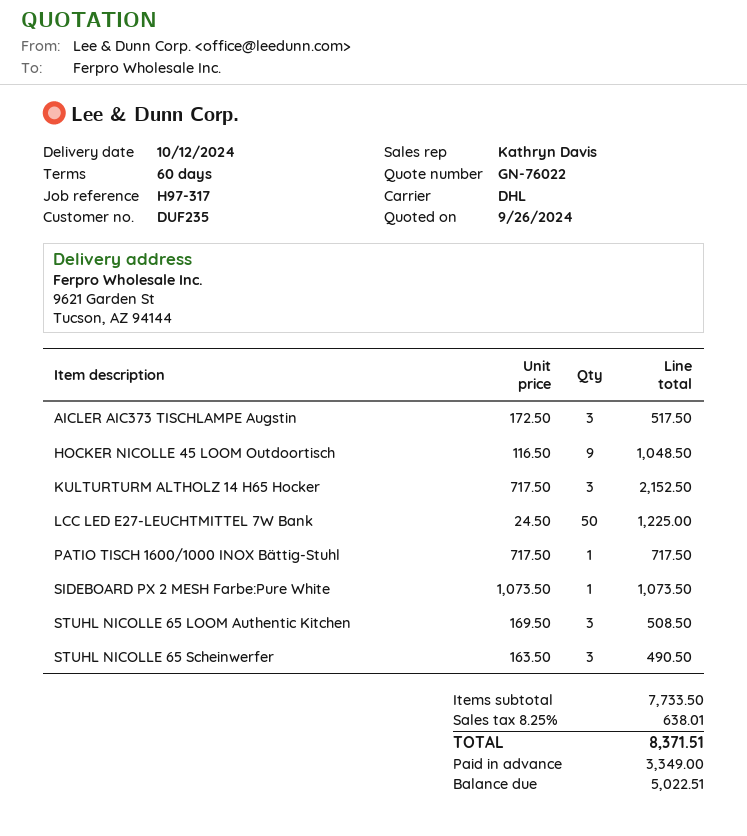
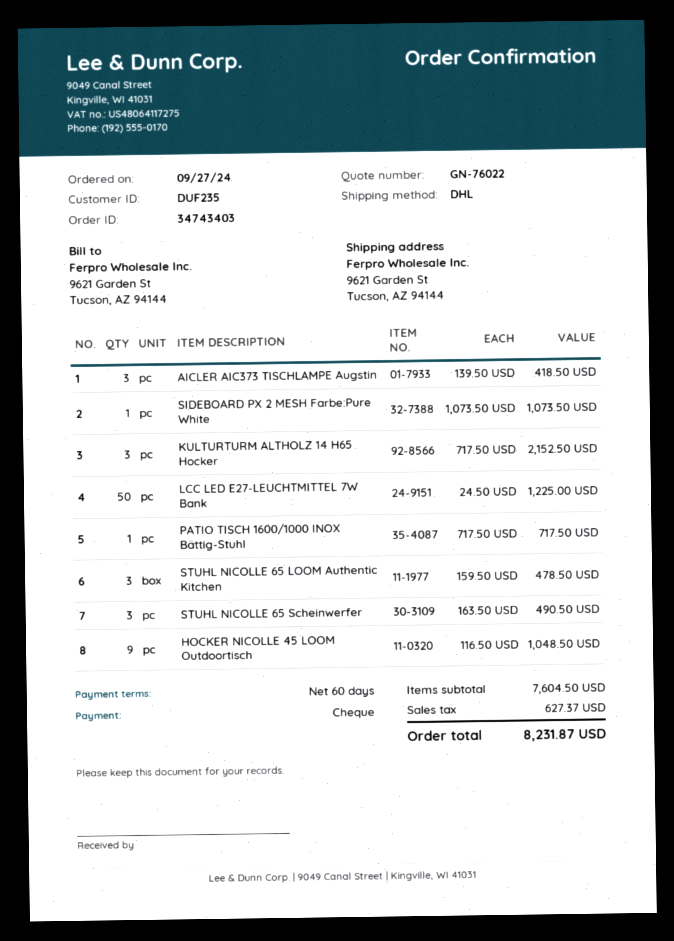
AICLER AIC373 TISCHLAMPE Augstin: 3 x 172.50 = 517.50 -> 3 x 139.50 = 418.50
STUHL NICOLLE 65 LOOM Authentic Kitchen: 3 x 169.50 = 508.50 -> 3 x 159.50 = 478.50
subtotal: 7733.50 -> 7604.50
tax: 638.01 -> 627.37
total: 8371.51 -> 8231.87

